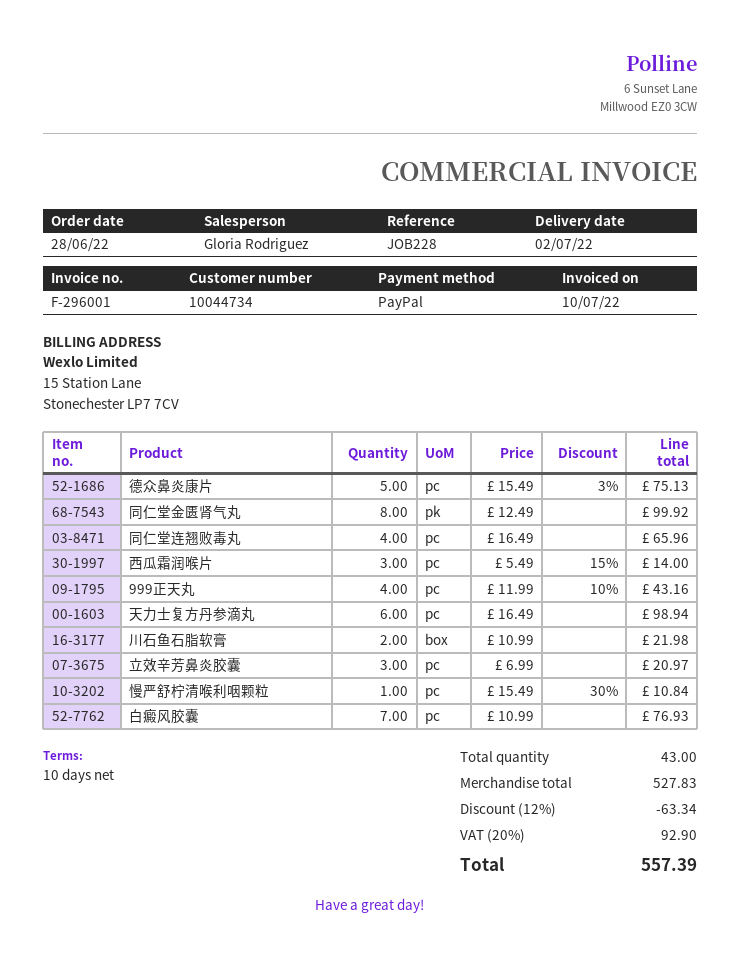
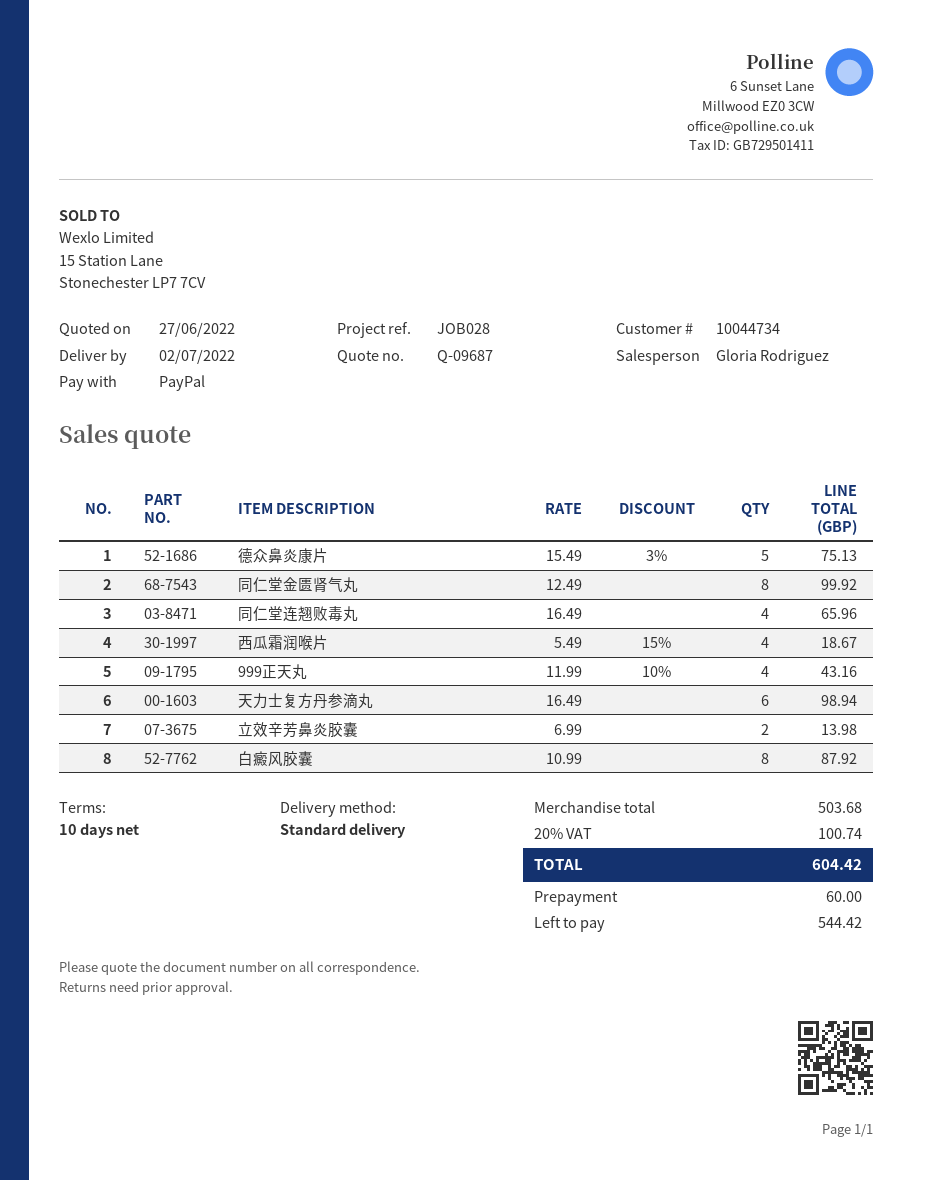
reference: JOB228 -> JOB028
西瓜霜润喉片: 3 x 5.49 - 15% = 14.00 -> 4 x 5.49 - 15% = 18.67
川石鱼石脂软膏: 2 x 10.99 = 21.98 -> none
立效辛芳鼻炎胶囊: 3 x 6.99 = 20.97 -> 2 x 6.99 = 13.98
慢严舒柠清喉利咽颗粒: 1 x 15.49 - 30% = 10.84 -> none
白癜风胶囊: 7 x 10.99 = 76.93 -> 8 x 10.99 = 87.92
subtotal: 527.83 -> 503.68
discount: 12% = 63.34 -> none
tax: 20% = 92.90 -> 20% = 100.74
total: 557.39 -> 604.42

